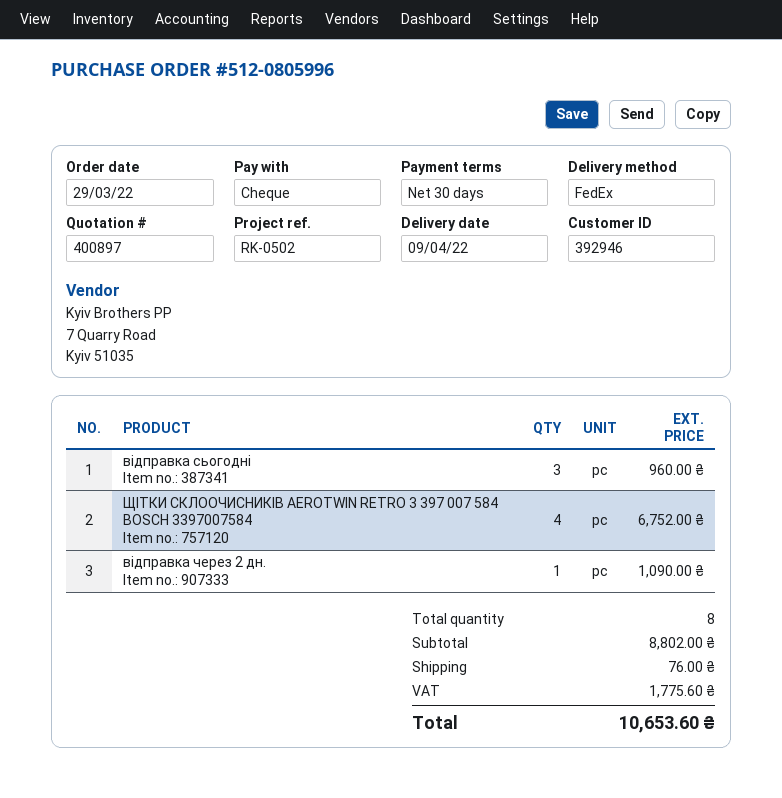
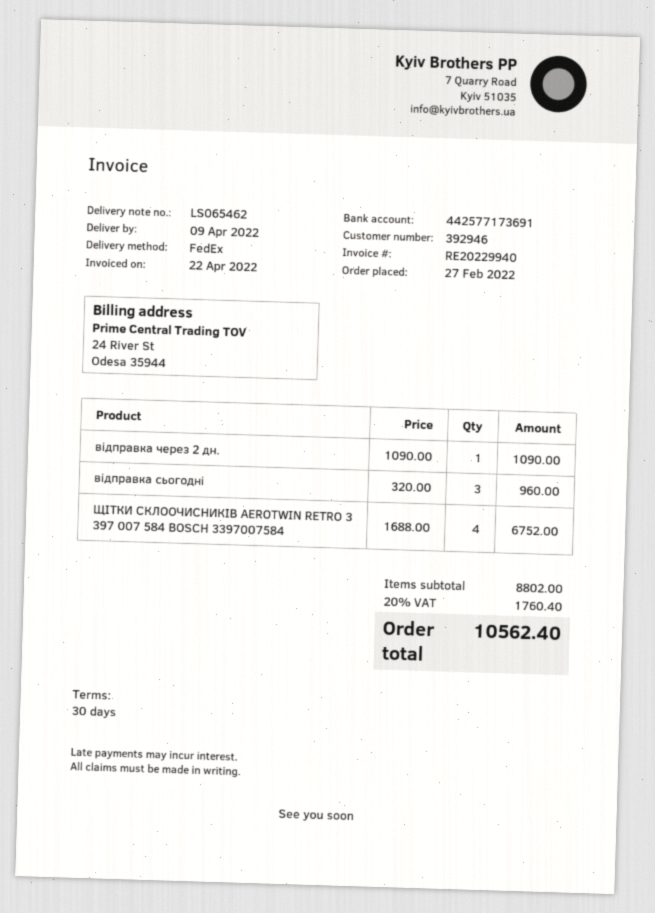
order date: 2022-03-29 -> 2022-02-27
shipping: 76.00 -> none
tax: 1775.60 -> 1760.40
total: 10653.60 -> 10562.40

